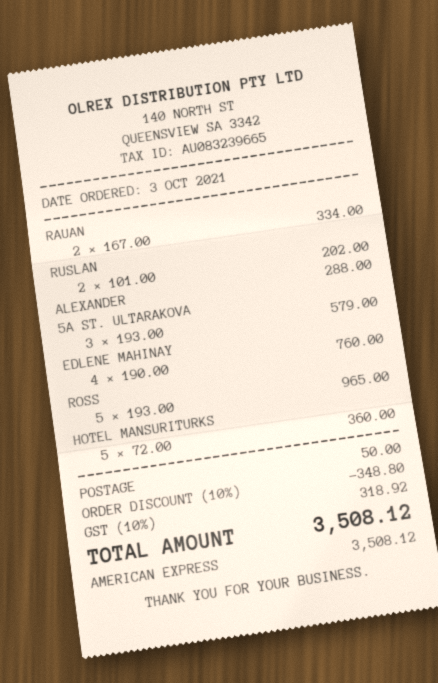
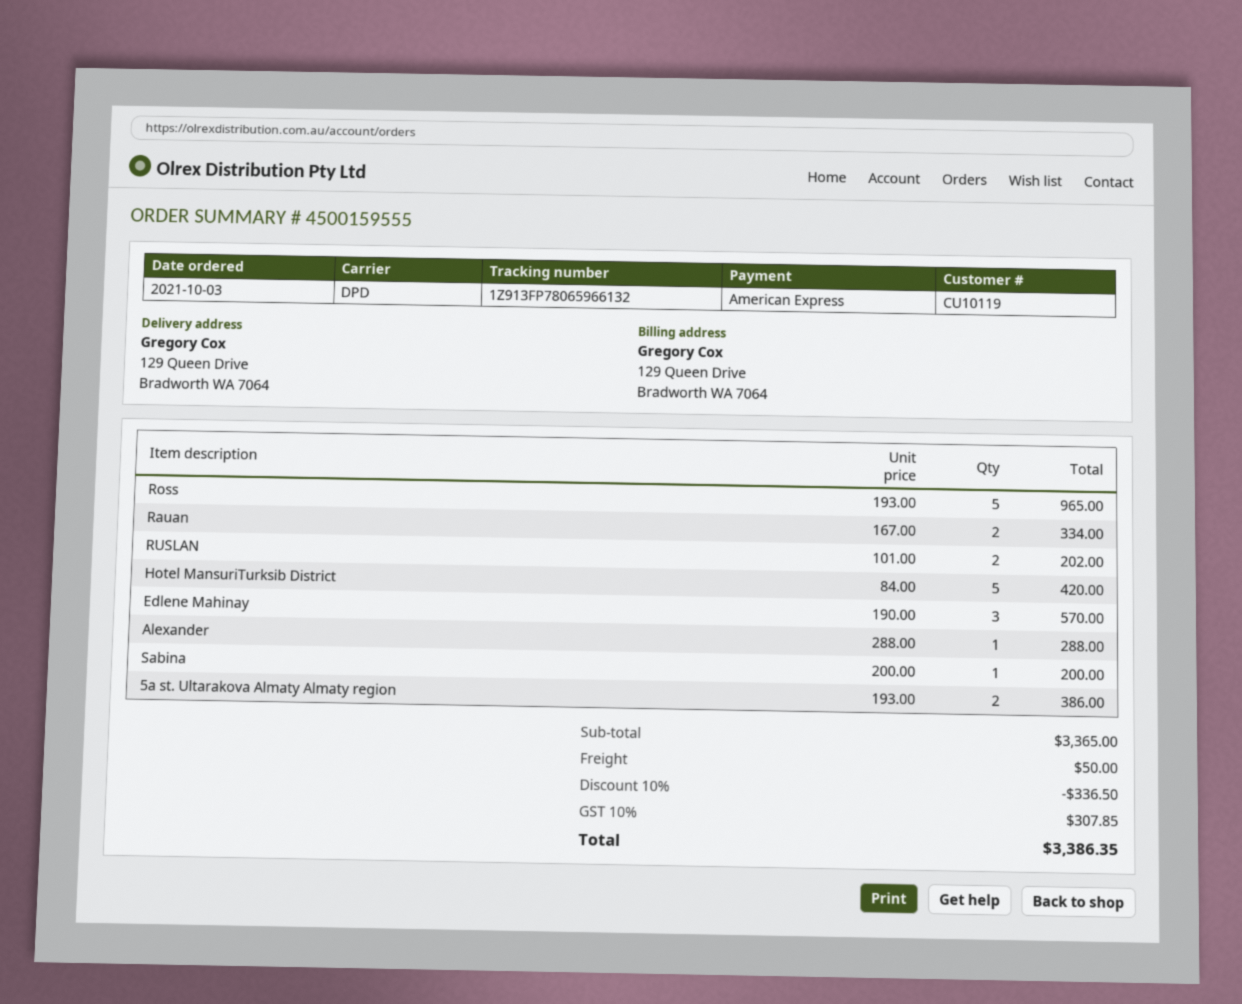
5A ST. ULTARAKOVA: 3 x 193.00 = 579.00 -> 2 x 193.00 = 386.00
EDLENE MAHINAY: 4 x 190.00 = 760.00 -> 3 x 190.00 = 570.00
HOTEL MANSURITURKS: 5 x 72.00 = 360.00 -> 5 x 84.00 = 420.00
Sabina: none -> 1 x 200.00 = 200.00
discount: 10% = 348.80 -> 10% = 336.50
tax: 10% = 318.92 -> 10% = 307.85
total: 3508.12 -> 3386.35

